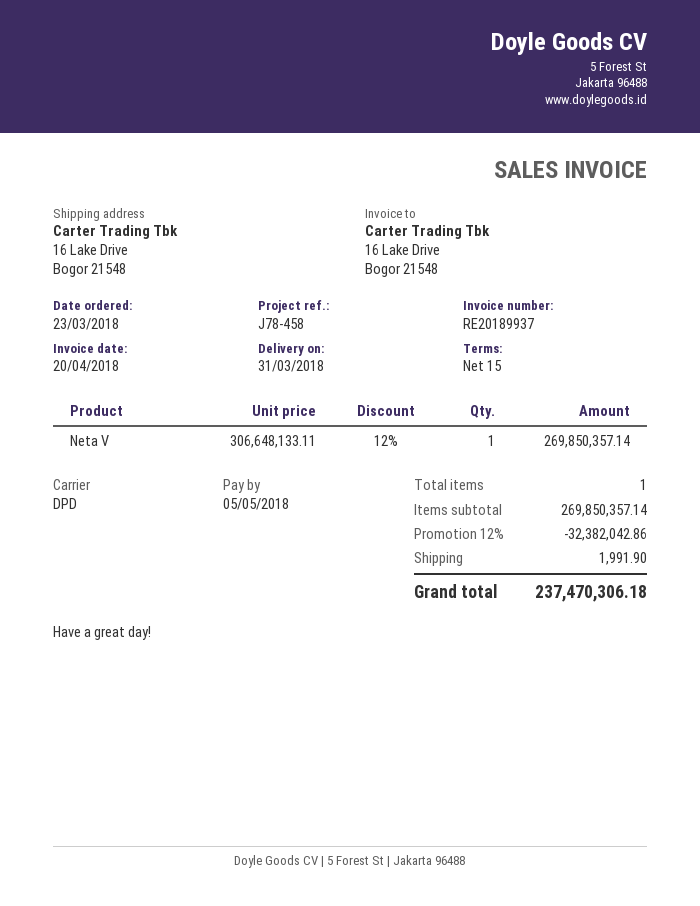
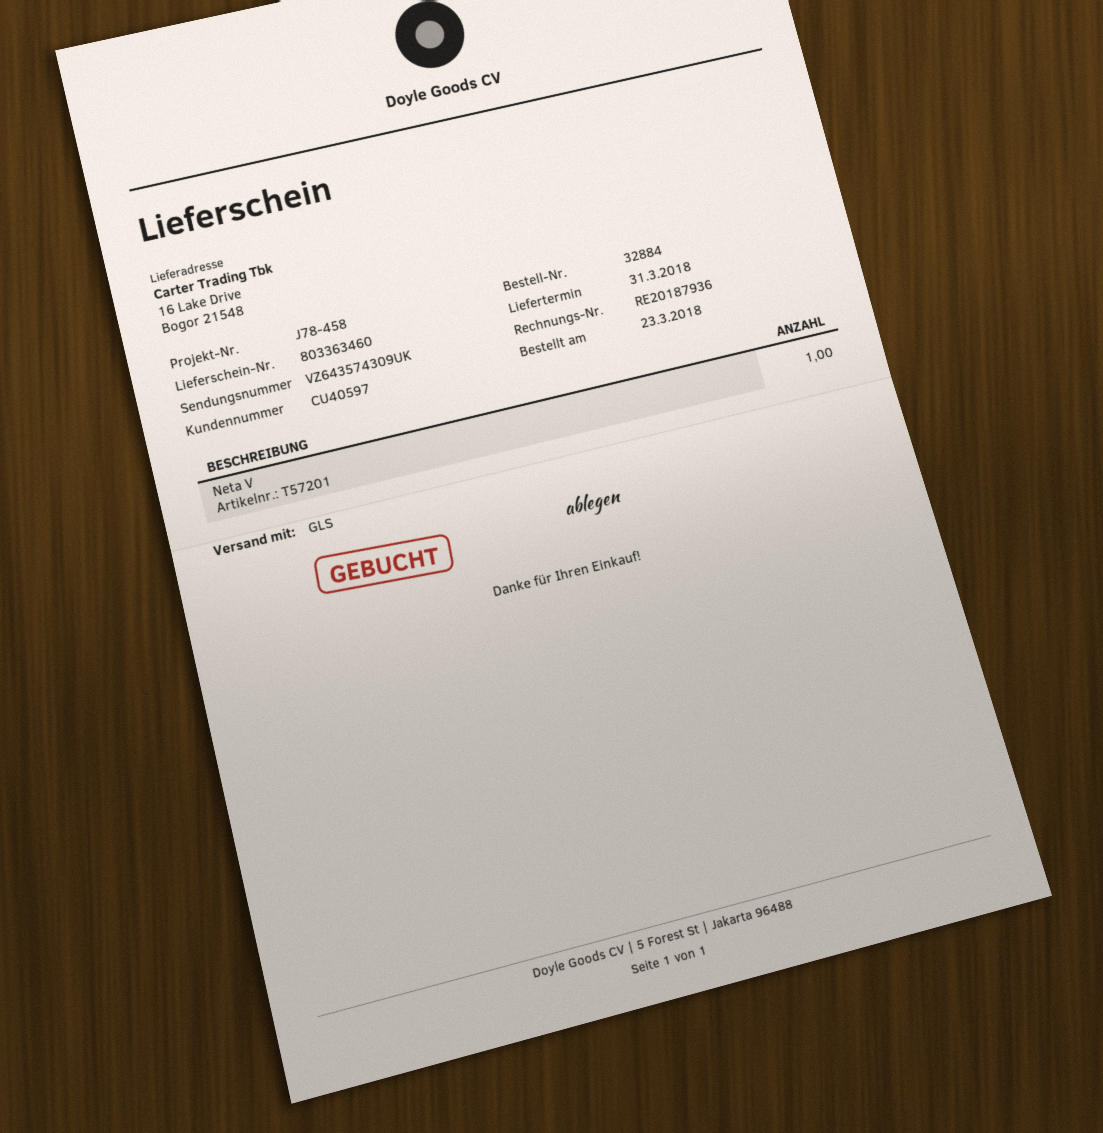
invoice number: RE20189937 -> RE20187936
shipping method: DPD -> GLS

